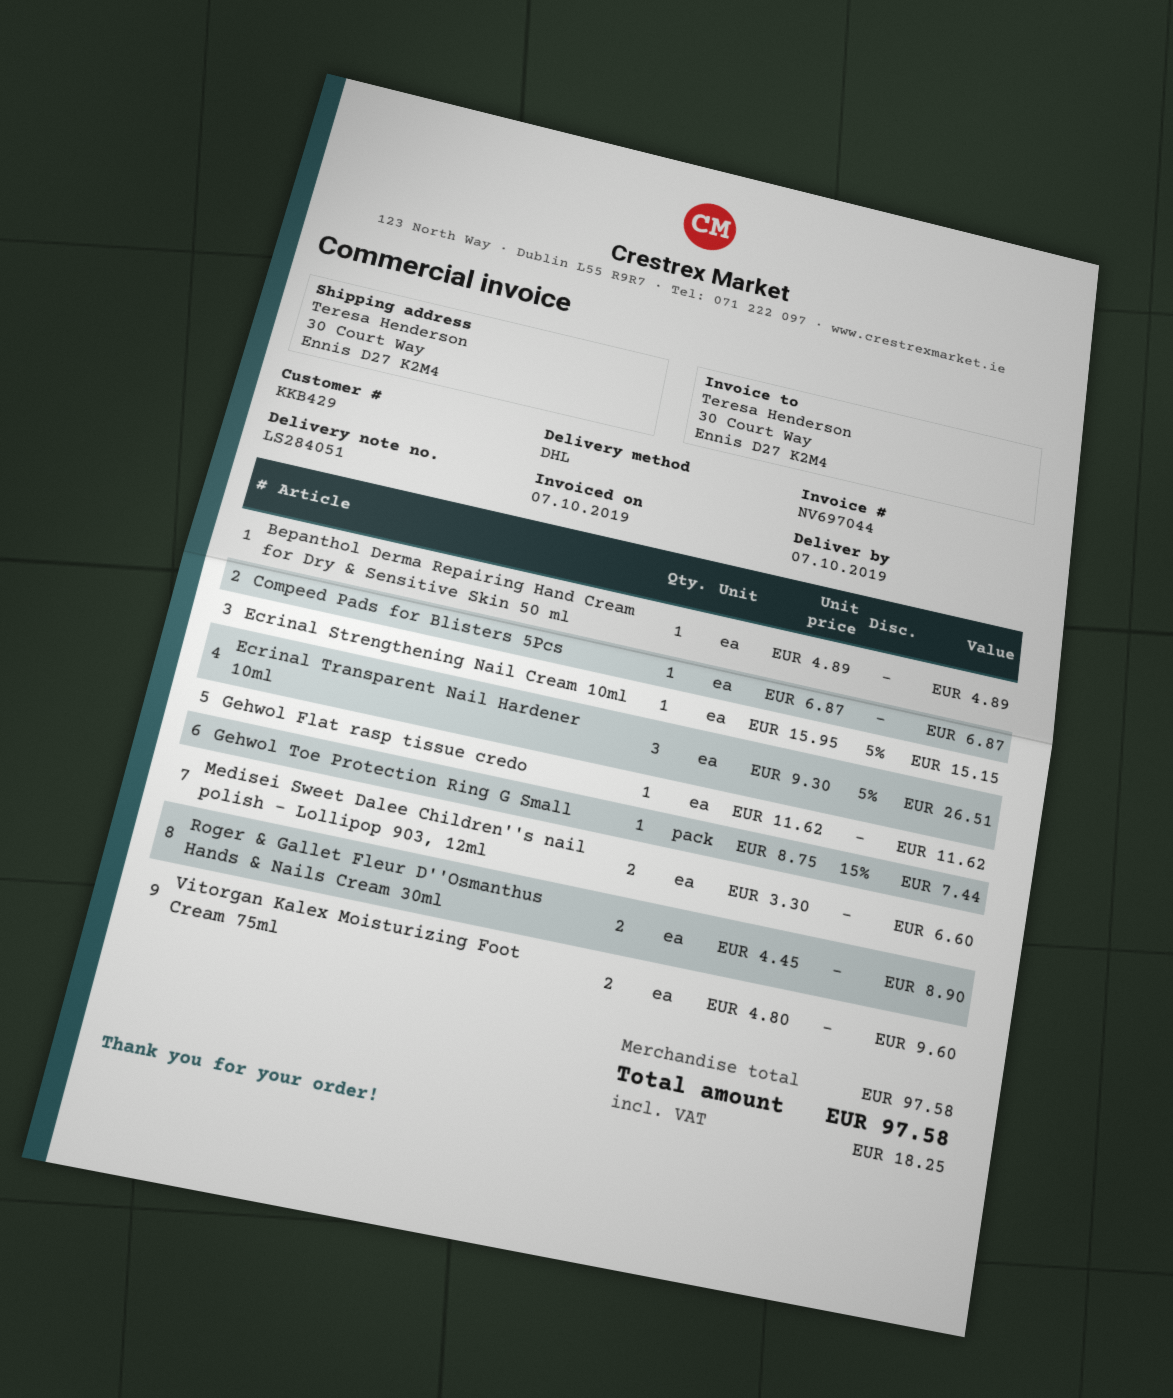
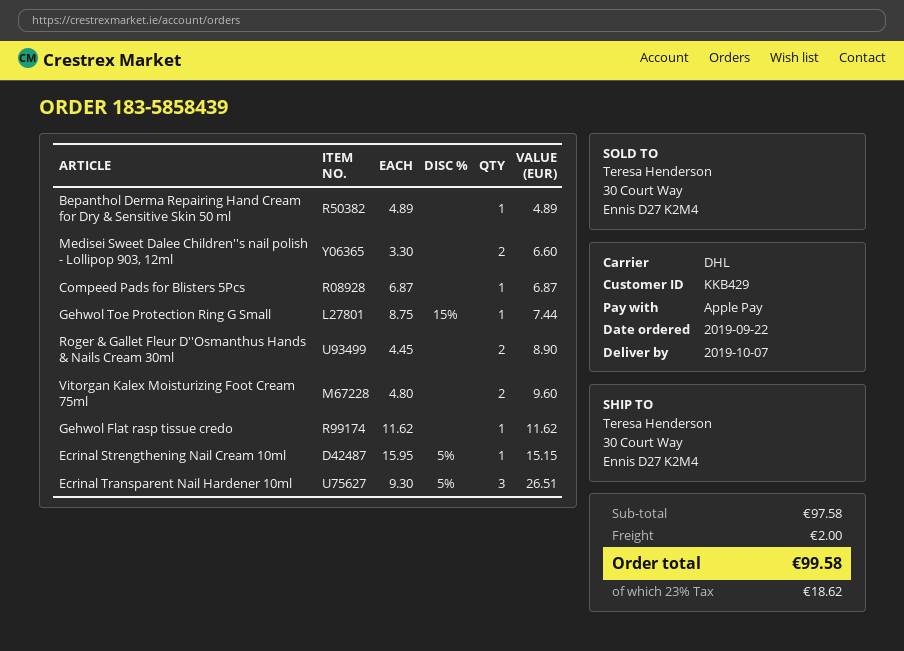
shipping: none -> 2.00
tax: 18.25 -> 18.62
total: 97.58 -> 99.58

